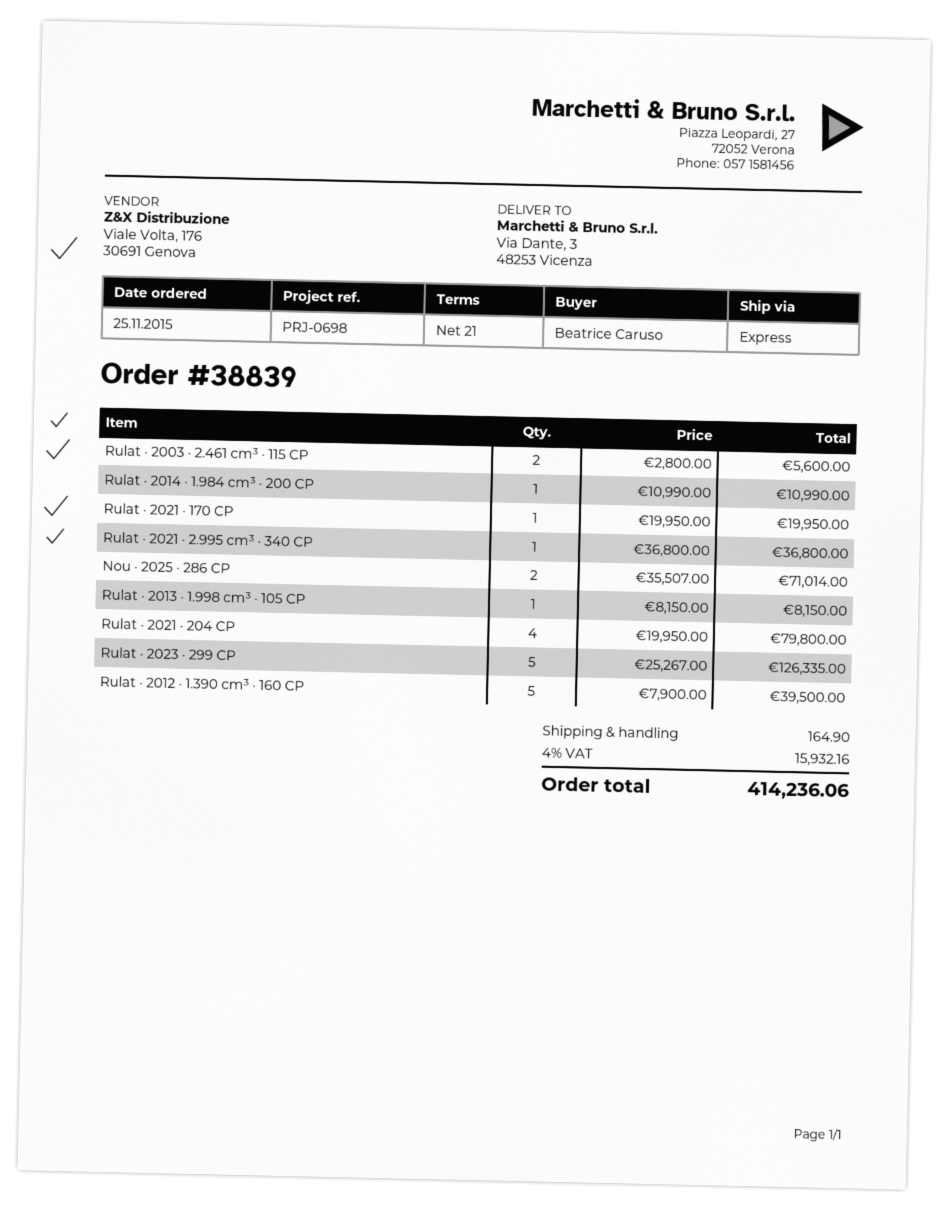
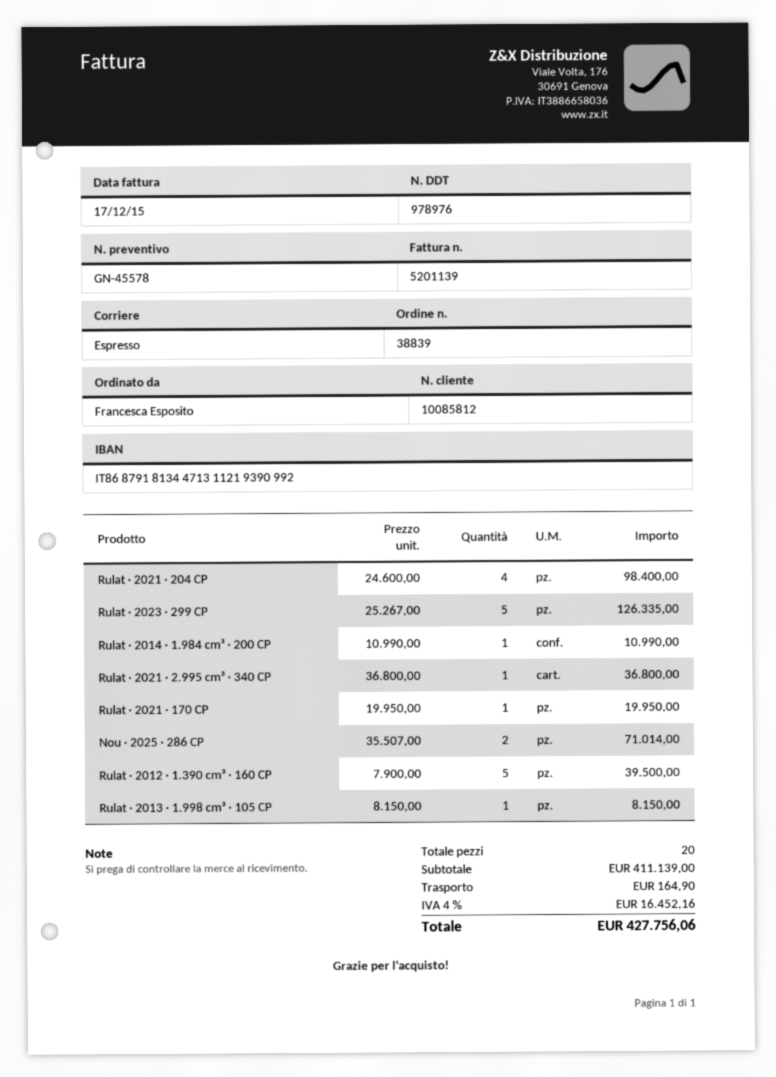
ordered by: Beatrice Caruso -> Francesca Esposito
Rulat · 2003 · 2.461 cm³ · 115 CP: 2 x 2800.00 = 5600.00 -> none
Rulat · 2021 · 204 CP: 4 x 19950.00 = 79800.00 -> 4 x 24600.00 = 98400.00
tax: 4% = 15932.16 -> 4% = 16452.16
total: 414236.06 -> 427756.06

